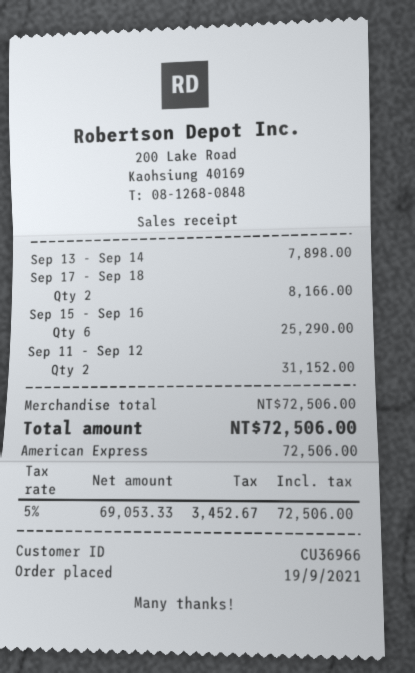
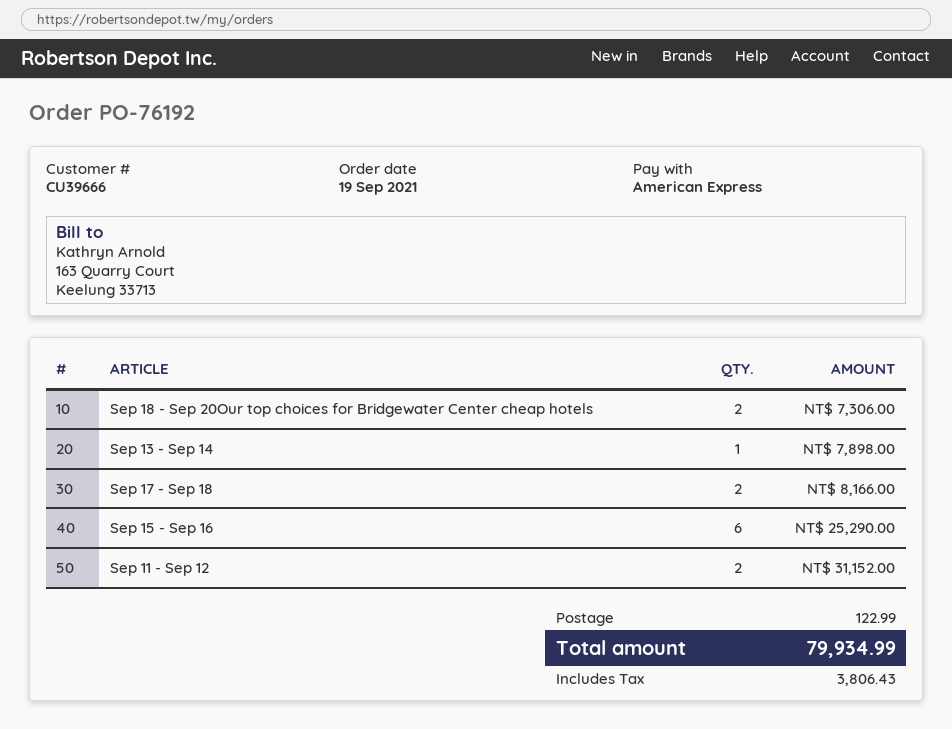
customer number: CU36966 -> CU39666
Sep 18 - Sep 20Our top choices for Bridgewater Center cheap hotels: none -> 2 for 7306.00
shipping: none -> 122.99
tax: 3452.67 -> 3806.43
total: 72506.00 -> 79934.99

